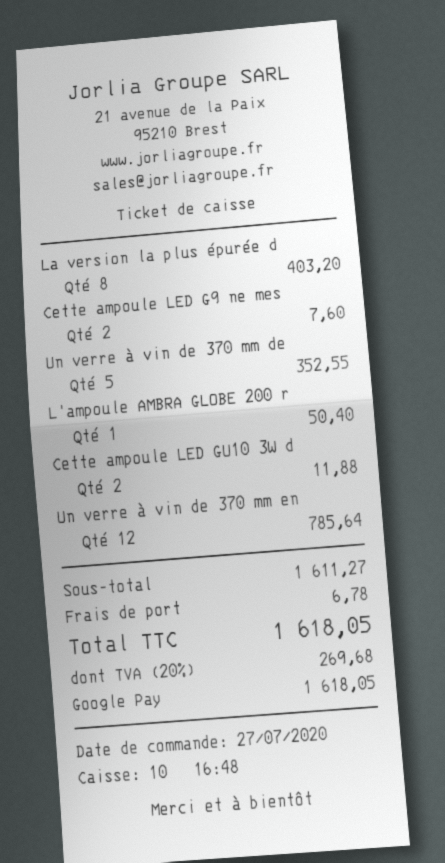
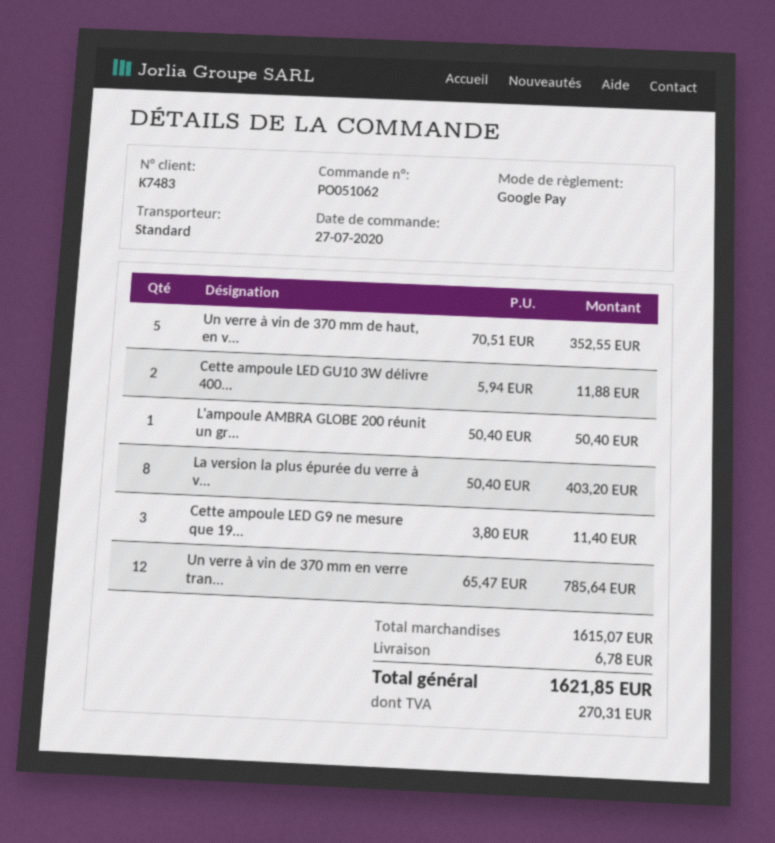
Cette ampoule LED G9 ne mes: 2 for 7.60 -> 3 for 11.40
subtotal: 1611.27 -> 1615.07
tax: 269.68 -> 270.31
total: 1618.05 -> 1621.85

